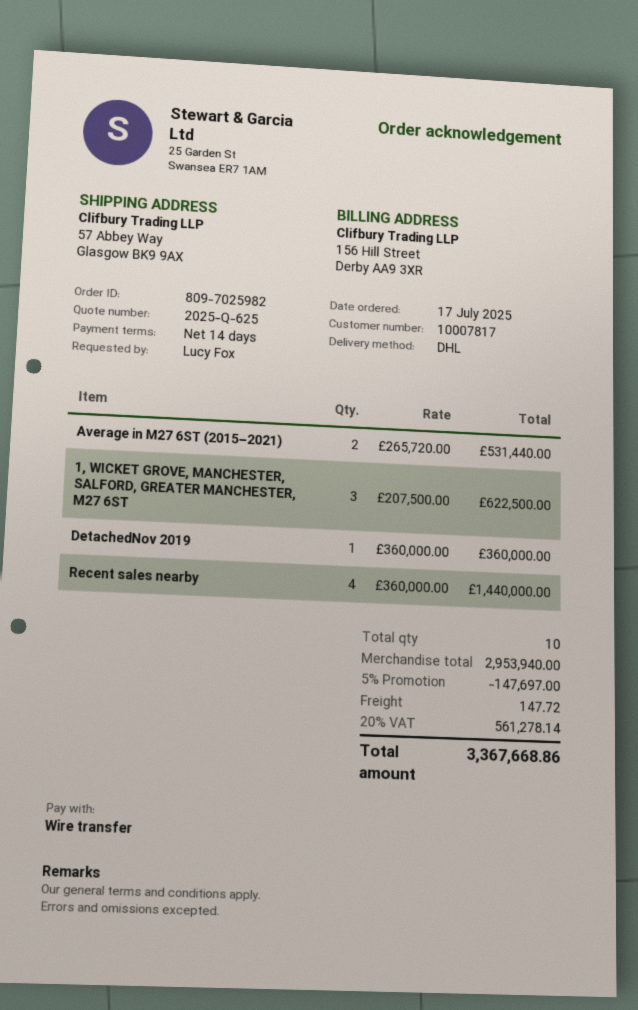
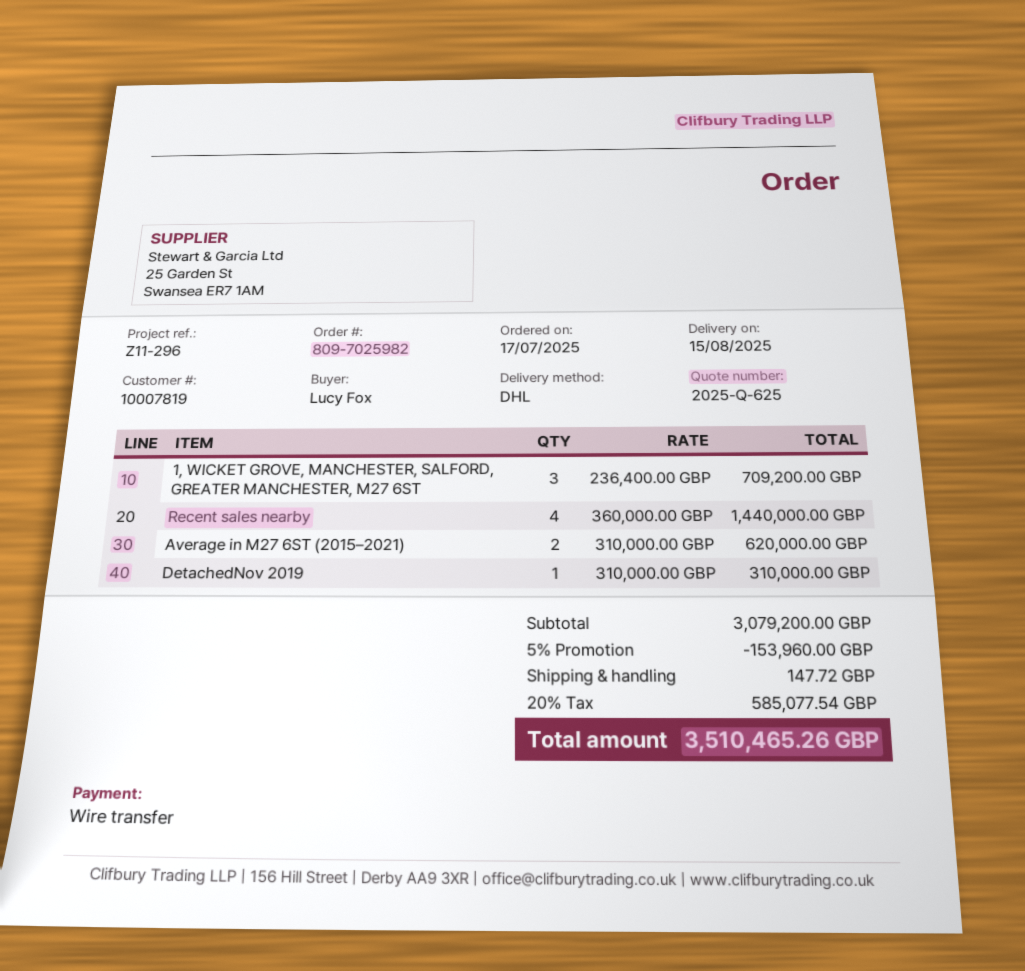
customer number: 10007817 -> 10007819
Average in M27 6ST (2015–2021): 2 x 265720.00 = 531440.00 -> 2 x 310000.00 = 620000.00
1, WICKET GROVE, MANCHESTER, SALFORD, GREATER MANCHESTER, M27 6ST: 3 x 207500.00 = 622500.00 -> 3 x 236400.00 = 709200.00
DetachedNov 2019: 1 x 360000.00 = 360000.00 -> 1 x 310000.00 = 310000.00
subtotal: 2953940.00 -> 3079200.00
discount: 5% = 147697.00 -> 5% = 153960.00
tax: 20% = 561278.14 -> 20% = 585077.54
total: 3367668.86 -> 3510465.26

